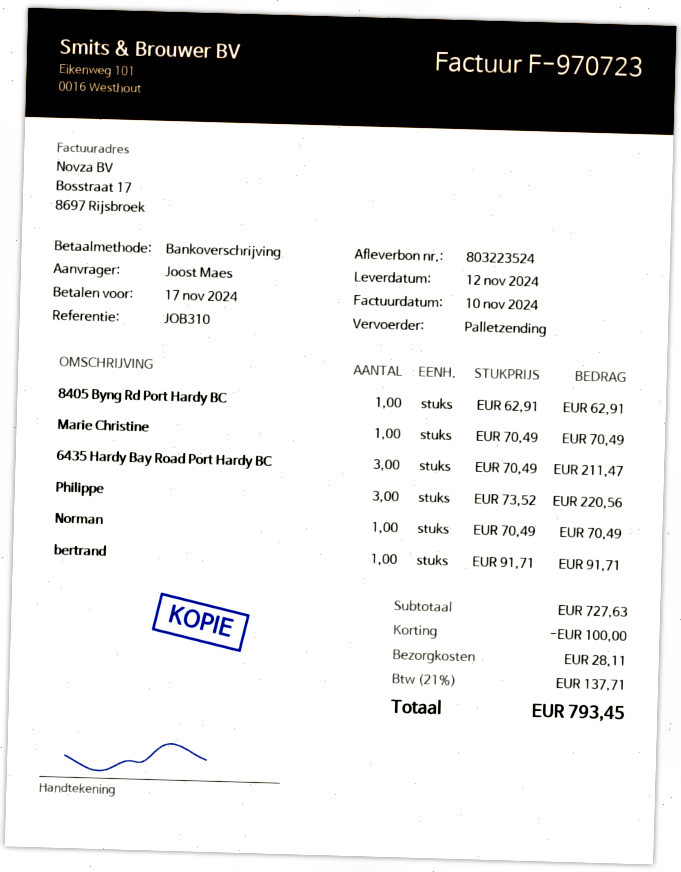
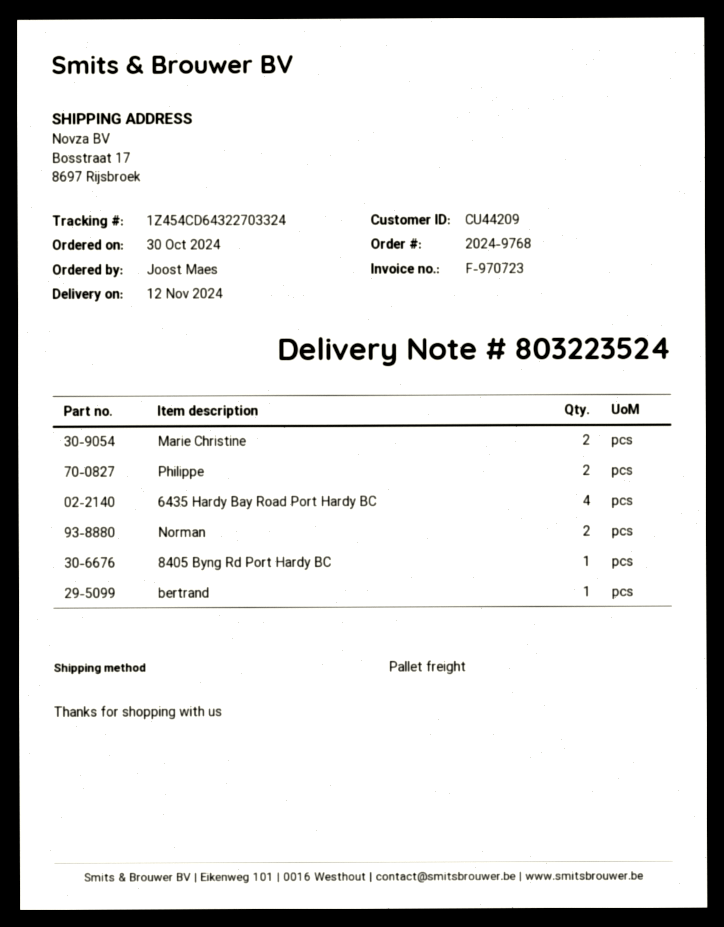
Marie Christine: 1 -> 2
6435 Hardy Bay Road Port Hardy BC: 3 -> 4
Philippe: 3 -> 2
Norman: 1 -> 2

